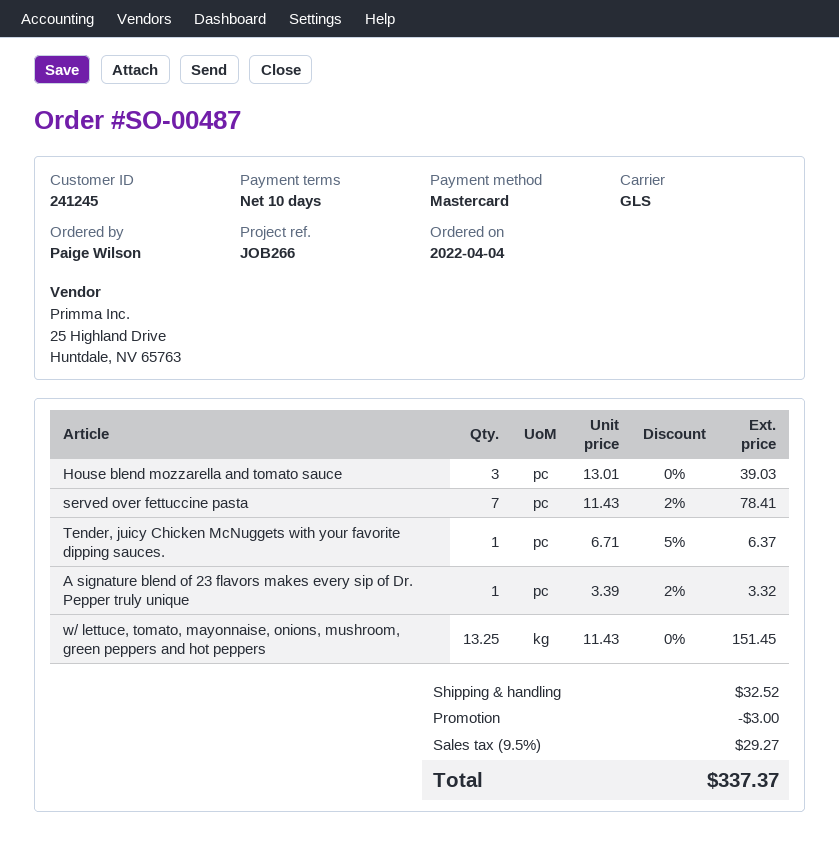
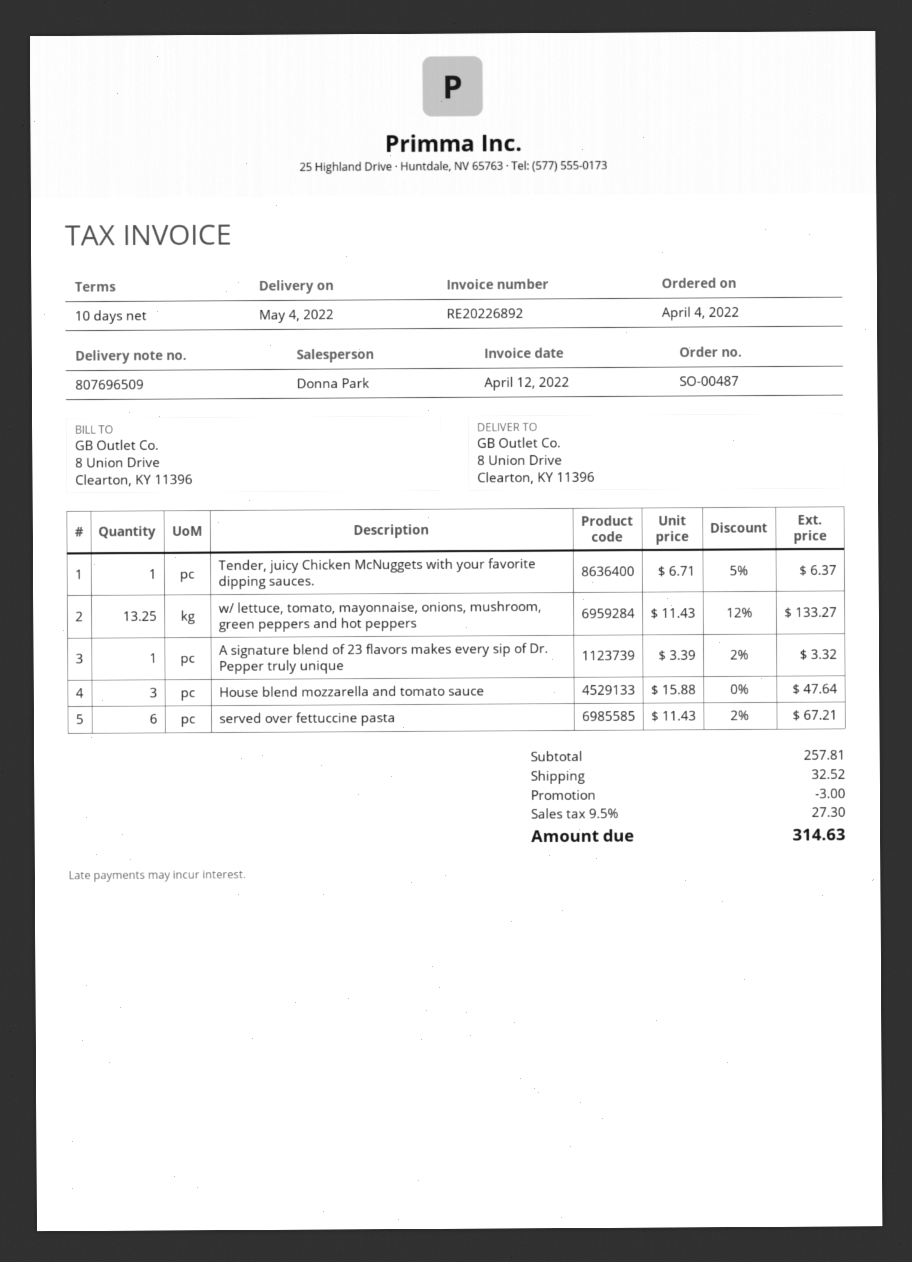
House blend mozzarella and tomato sauce: 3 x 13.01 = 39.03 -> 3 x 15.88 = 47.64
served over fettuccine pasta: 7 x 11.43 - 2% = 78.41 -> 6 x 11.43 - 2% = 67.21
w/ lettuce, tomato, mayonnaise, onions, mushroom, green peppers and hot peppers: 13.25 x 11.43 = 151.45 -> 13.25 x 11.43 - 12% = 133.27
tax: 9.5% = 29.27 -> 9.5% = 27.30
total: 337.37 -> 314.63

